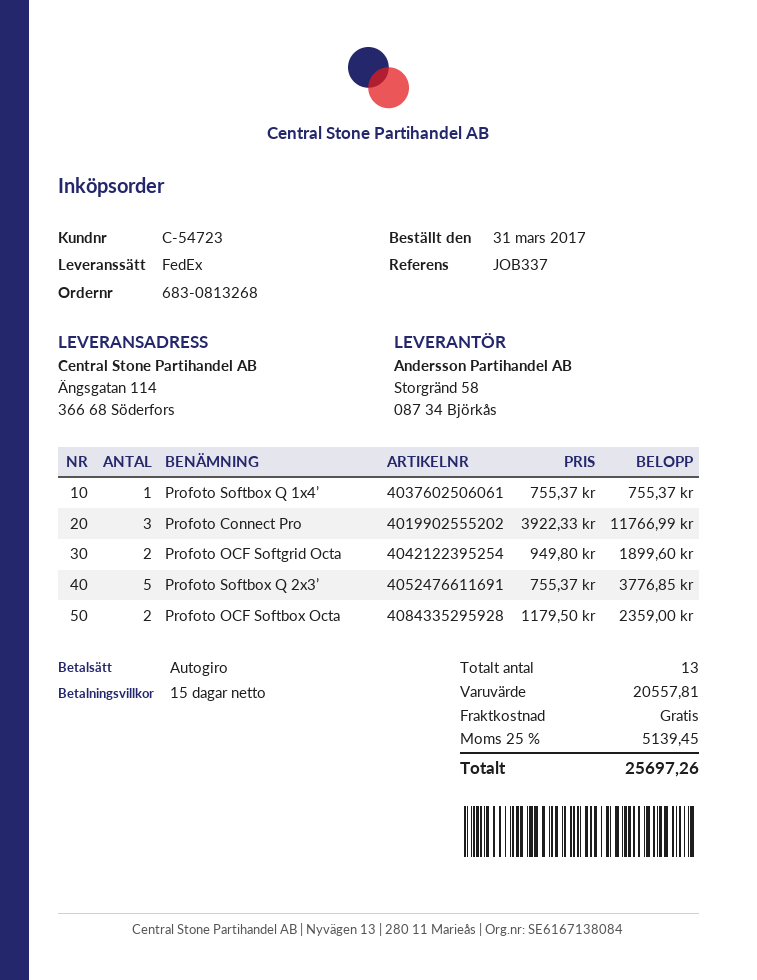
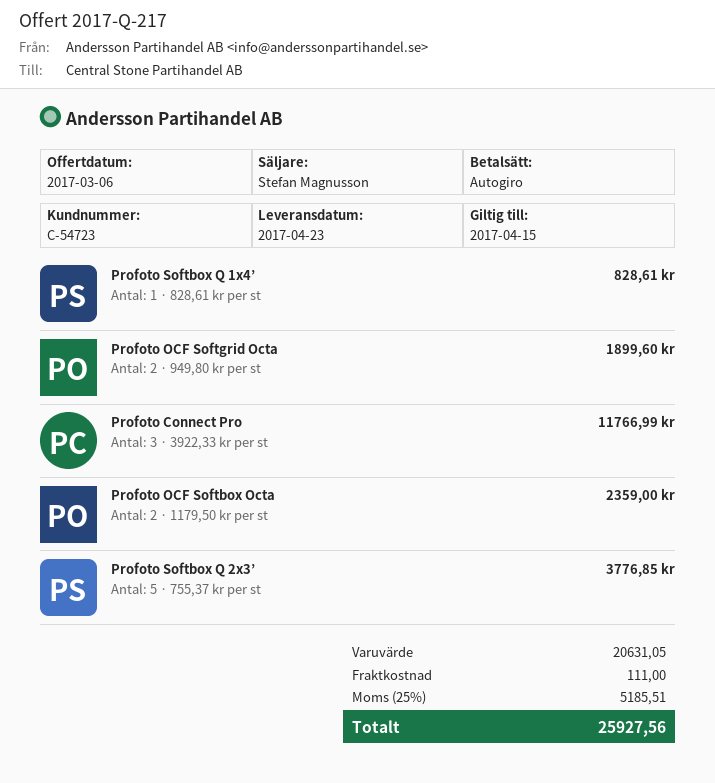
Profoto Softbox Q 1x4’: 1 x 755.37 = 755.37 -> 1 x 828.61 = 828.61
subtotal: 20557.81 -> 20631.05
shipping: 0.00 -> 111.00
tax: 25% = 5139.45 -> 25% = 5185.51
total: 25697.26 -> 25927.56

